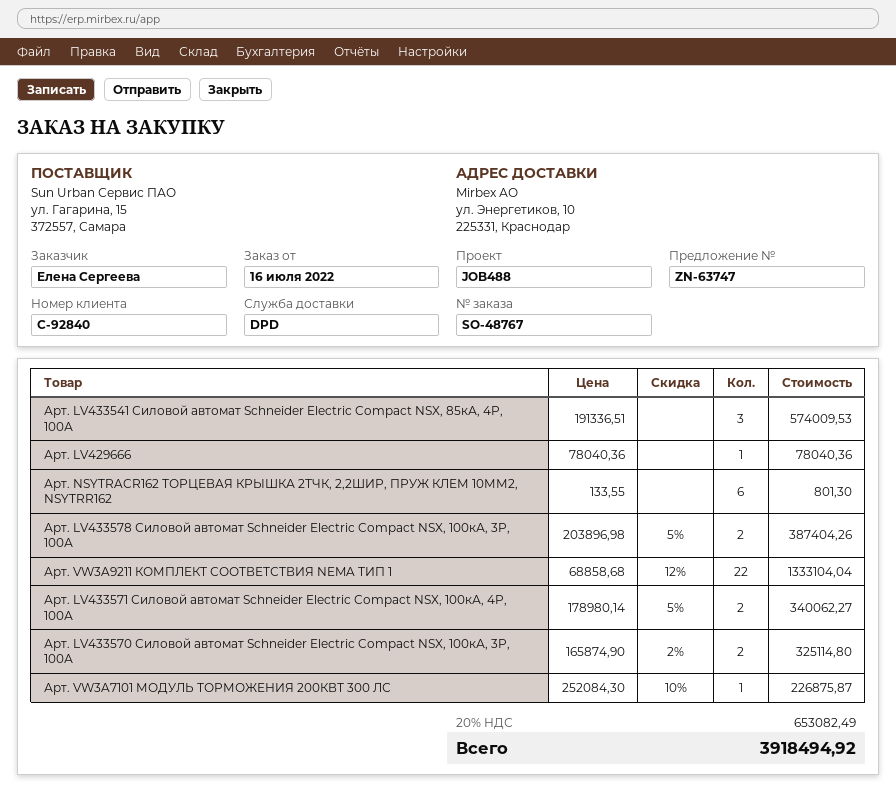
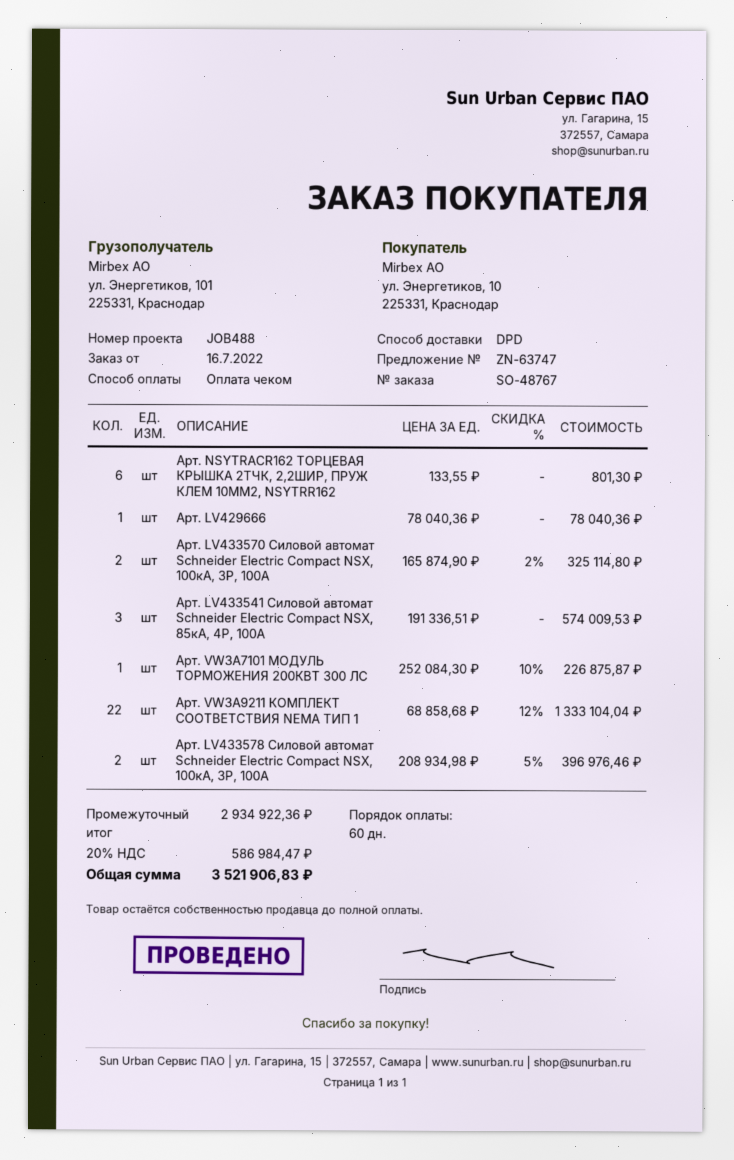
ship to: ул. Энергетиков, 10, 225331, Краснодар -> ул. Энергетиков, 101, 225331, Краснодар
Арт. LV433578 Силовой автомат Schneider Electric Compact NSX, 100кА, 3P, 100А: 2 x 203896.98 - 5% = 387404.26 -> 2 x 208934.98 - 5% = 396976.46
Арт. LV433571 Силовой автомат Schneider Electric Compact NSX, 100кА, 4P, 100А: 2 x 178980.14 - 5% = 340062.27 -> none
tax: 20% = 653082.49 -> 20% = 586984.47
total: 3918494.92 -> 3521906.83

